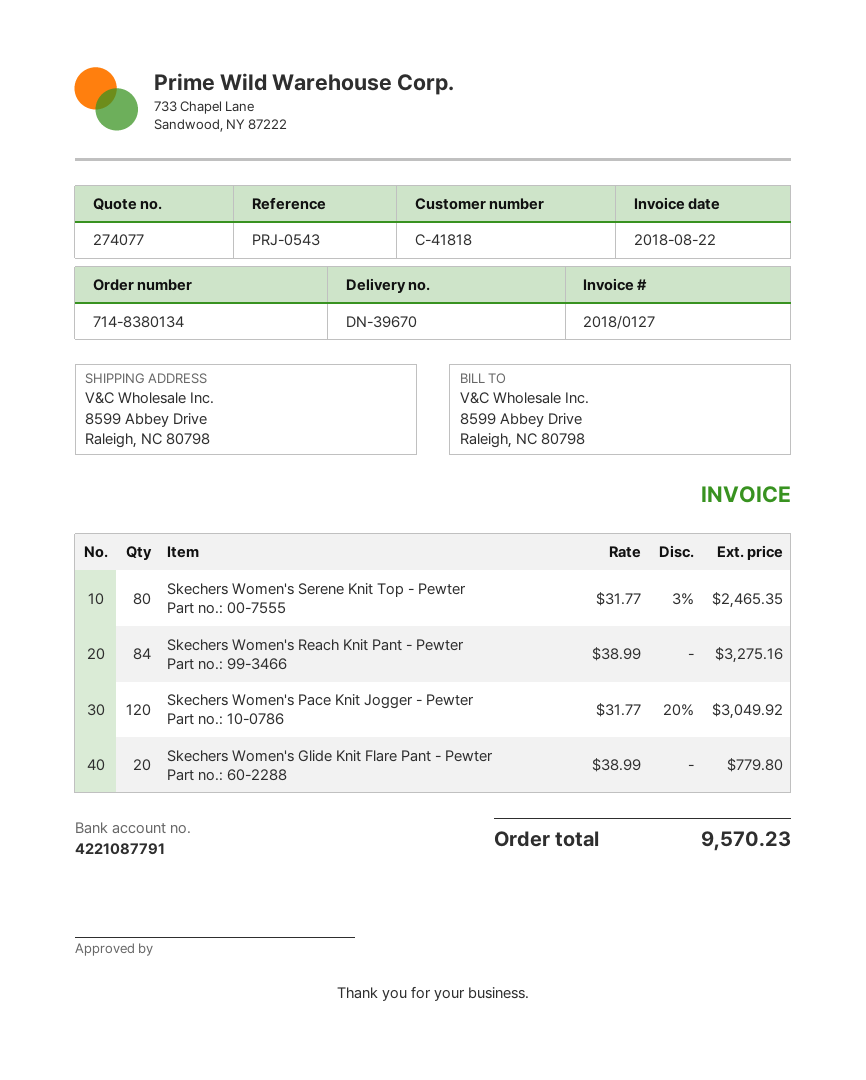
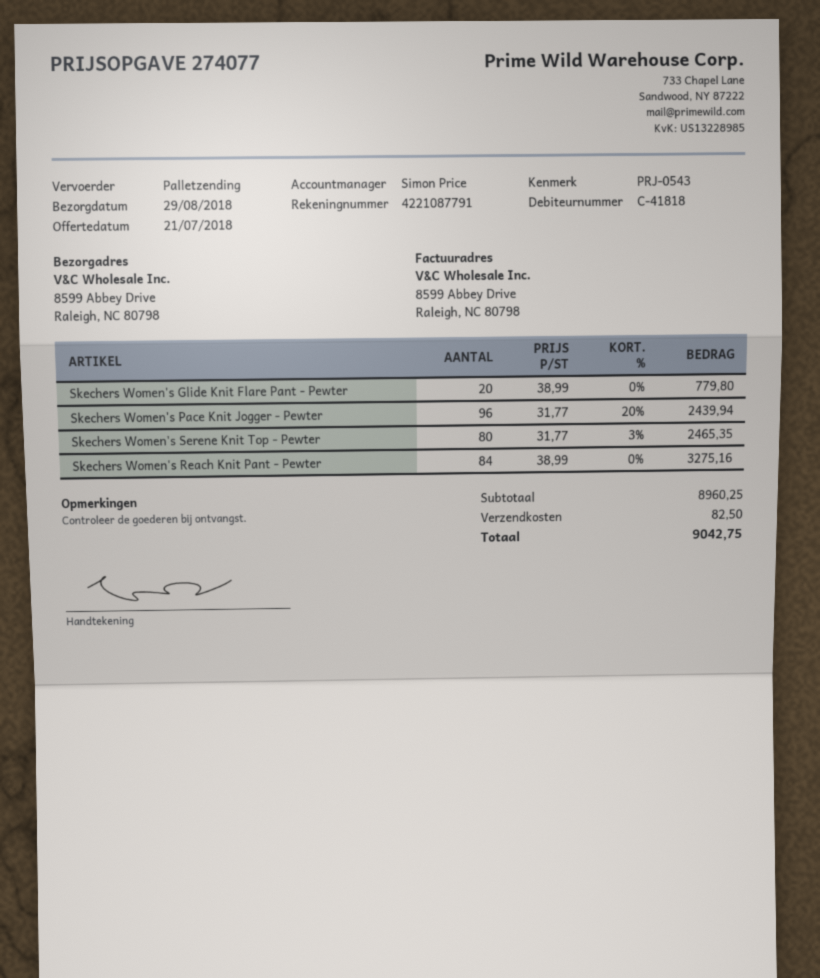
Skechers Women's Pace Knit Jogger - Pewter: 120 x 31.77 - 20% = 3049.92 -> 96 x 31.77 - 20% = 2439.94
shipping: none -> 82.50
total: 9570.23 -> 9042.75

